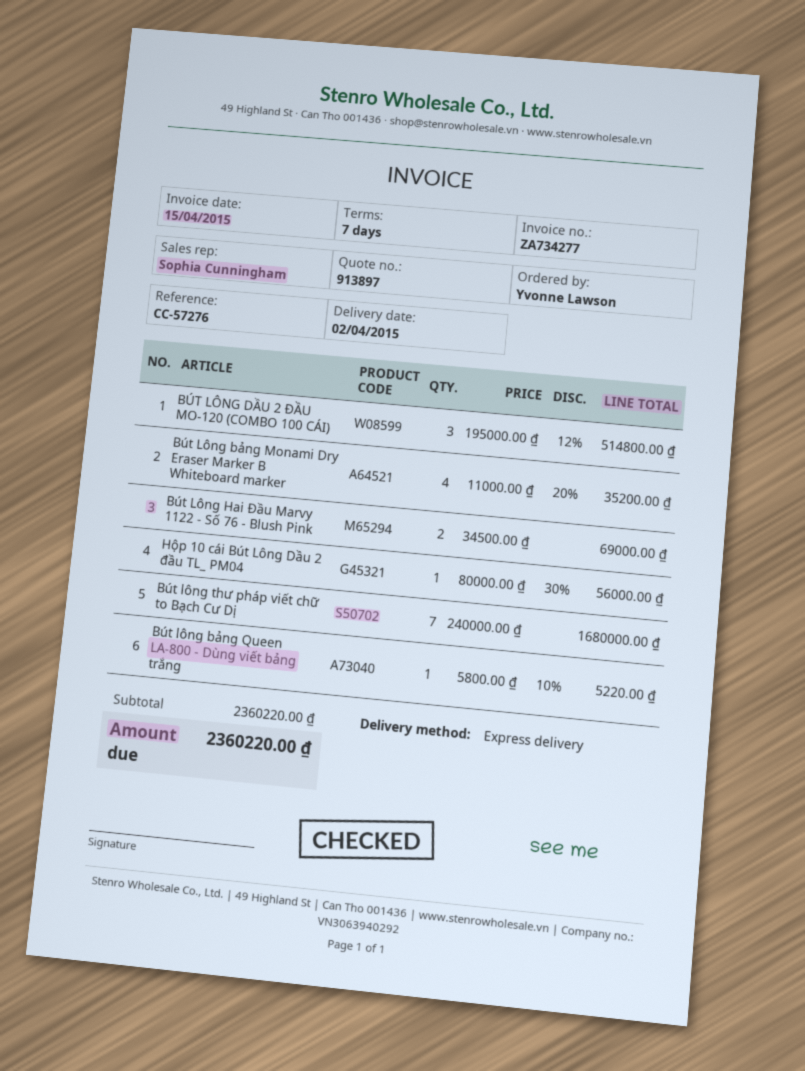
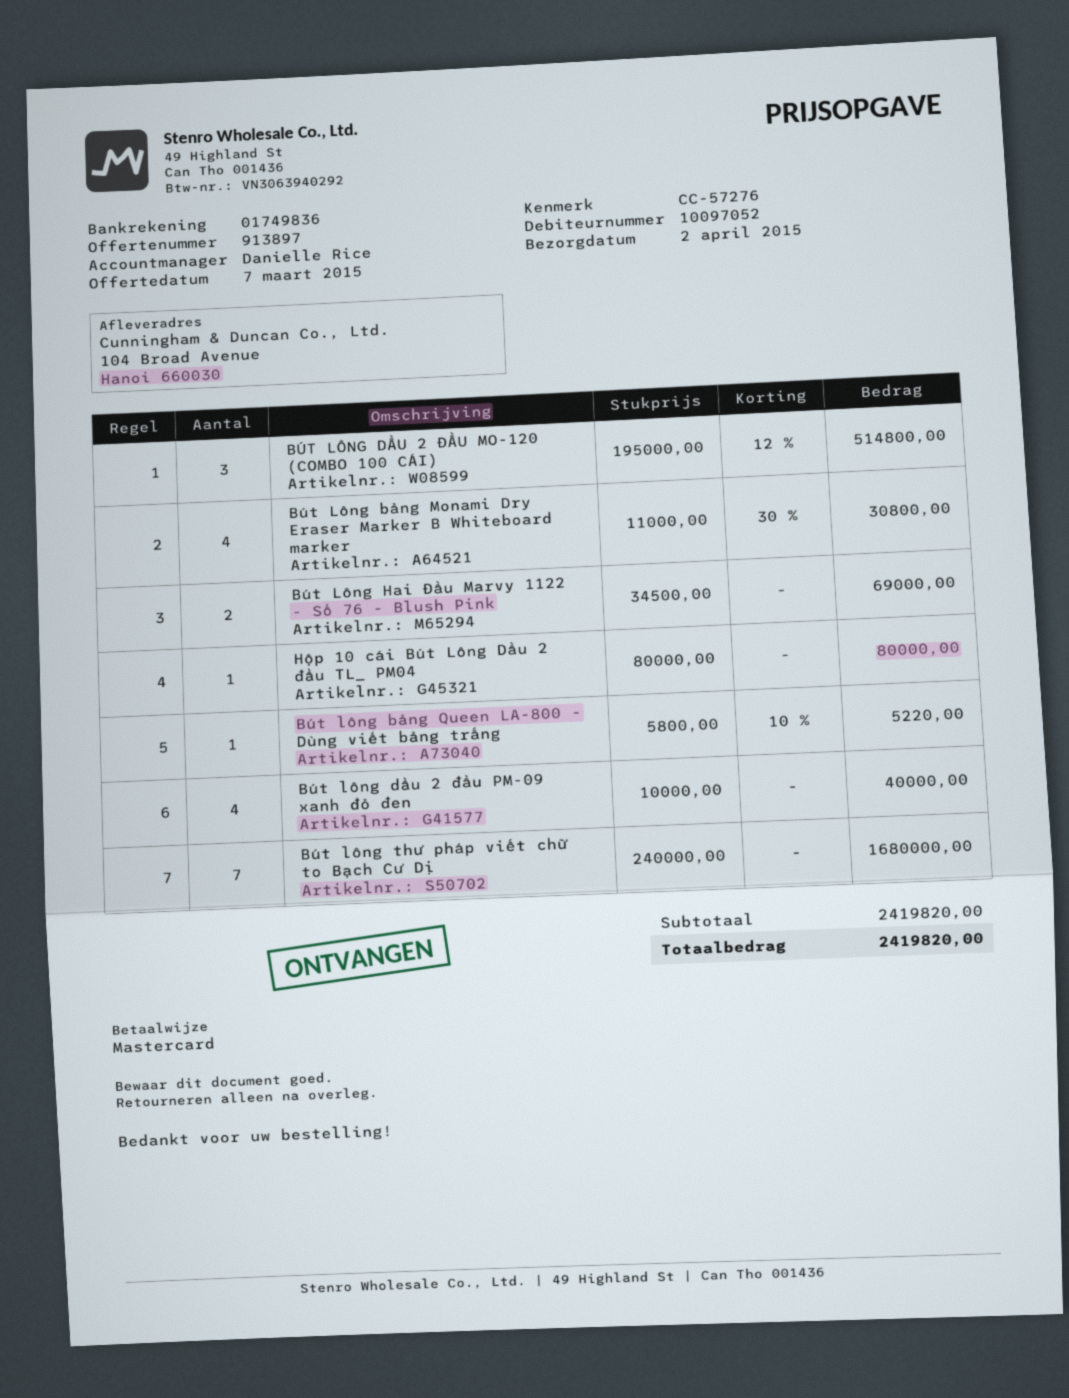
sales rep: Sophia Cunningham -> Danielle Rice
Bút Lông bảng Monami Dry Eraser Marker B Whiteboard marker: 4 x 11000.00 - 20% = 35200.00 -> 4 x 11000.00 - 30% = 30800.00
Hộp 10 cái Bút Lông Dầu 2 đầu TL_ PM04: 1 x 80000.00 - 30% = 56000.00 -> 1 x 80000.00 = 80000.00
Bút lông dầu 2 đầu PM-09 xanh đỏ đen: none -> 4 x 10000.00 = 40000.00
subtotal: 2360220.00 -> 2419820.00
total: 2360220.00 -> 2419820.00

